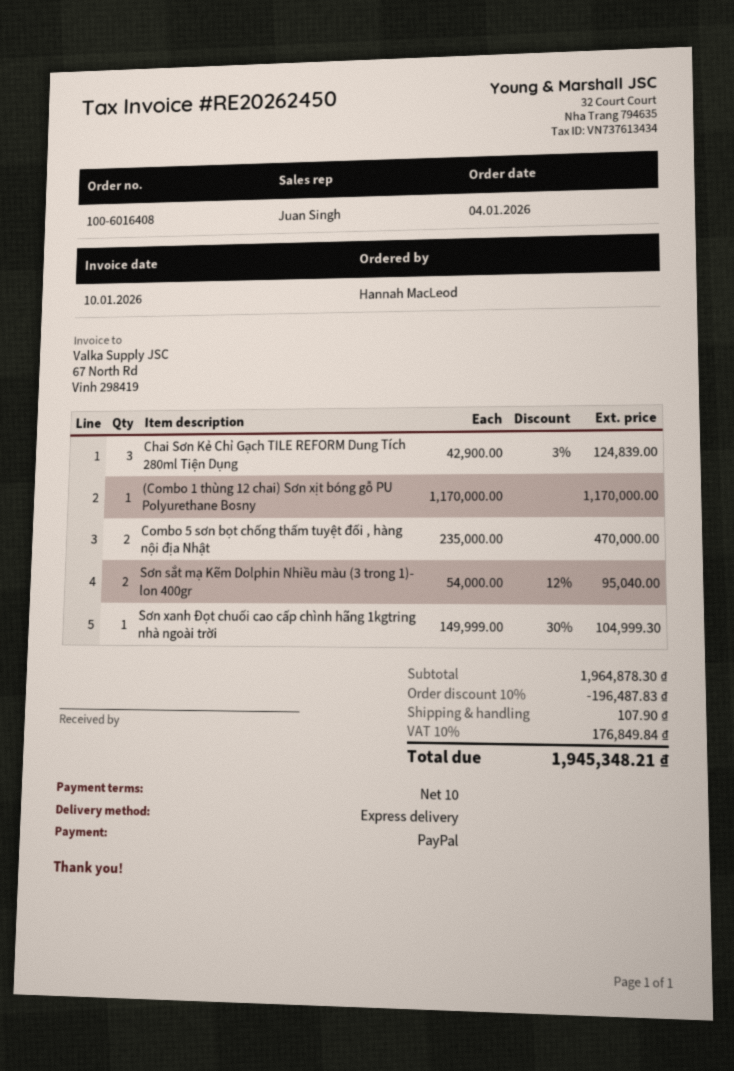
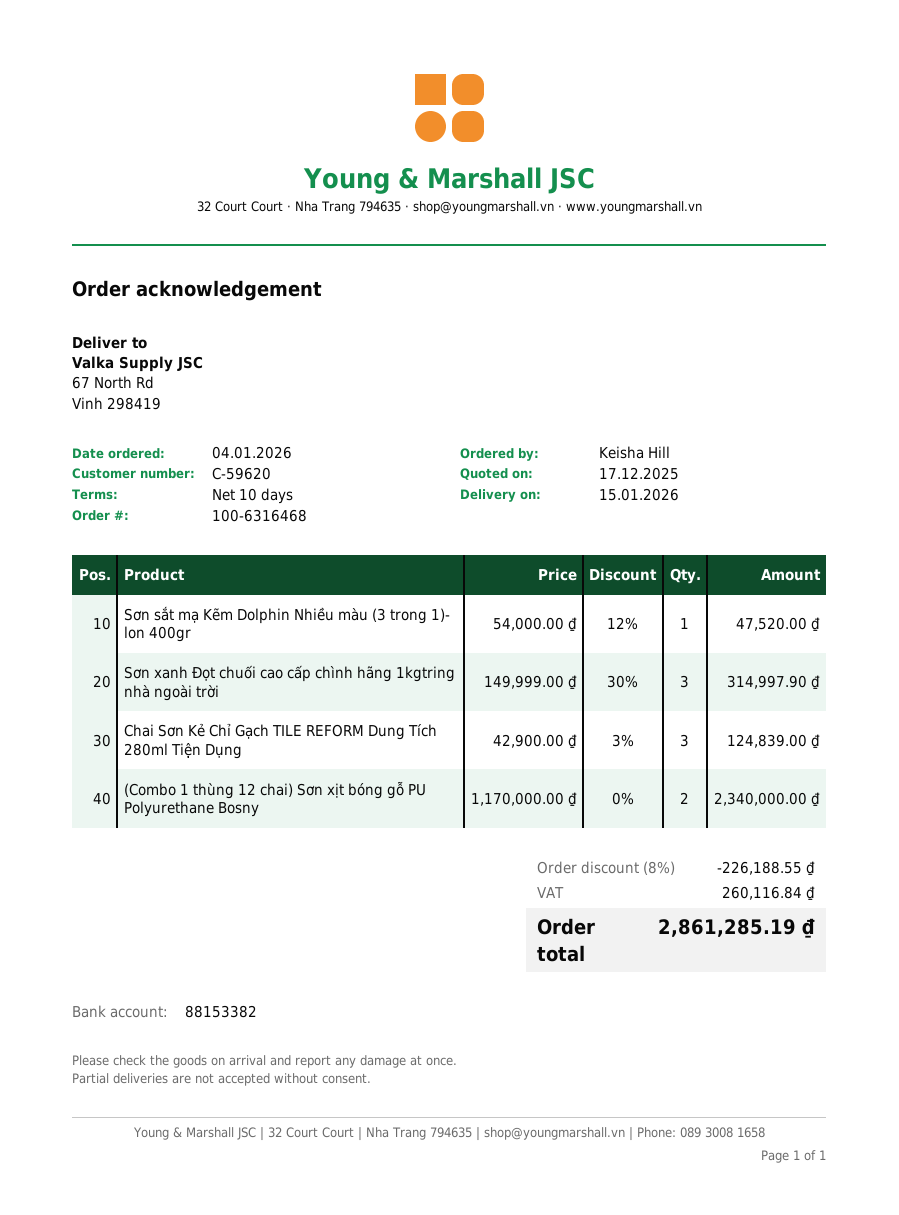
order number: 100-6016408 -> 100-6316468
ordered by: Hannah MacLeod -> Keisha Hill
(Combo 1 thùng 12 chai) Sơn xịt bóng gỗ PU Polyurethane Bosny: 1 x 1170000.00 = 1170000.00 -> 2 x 1170000.00 = 2340000.00
Combo 5 sơn bọt chống thấm tuyệt đối , hàng nội địa Nhật: 2 x 235000.00 = 470000.00 -> none
Sơn sắt mạ Kẽm Dolphin Nhiều màu (3 trong 1)- lon 400gr: 2 x 54000.00 - 12% = 95040.00 -> 1 x 54000.00 - 12% = 47520.00
Sơn xanh Đọt chuối cao cấp chình hãng 1kgtring nhà ngoài trời: 1 x 149999.00 - 30% = 104999.30 -> 3 x 149999.00 - 30% = 314997.90
discount: 10% = 196487.83 -> 8% = 226188.55
shipping: 107.90 -> none
tax: 176849.84 -> 260116.84
total: 1945348.21 -> 2861285.19

